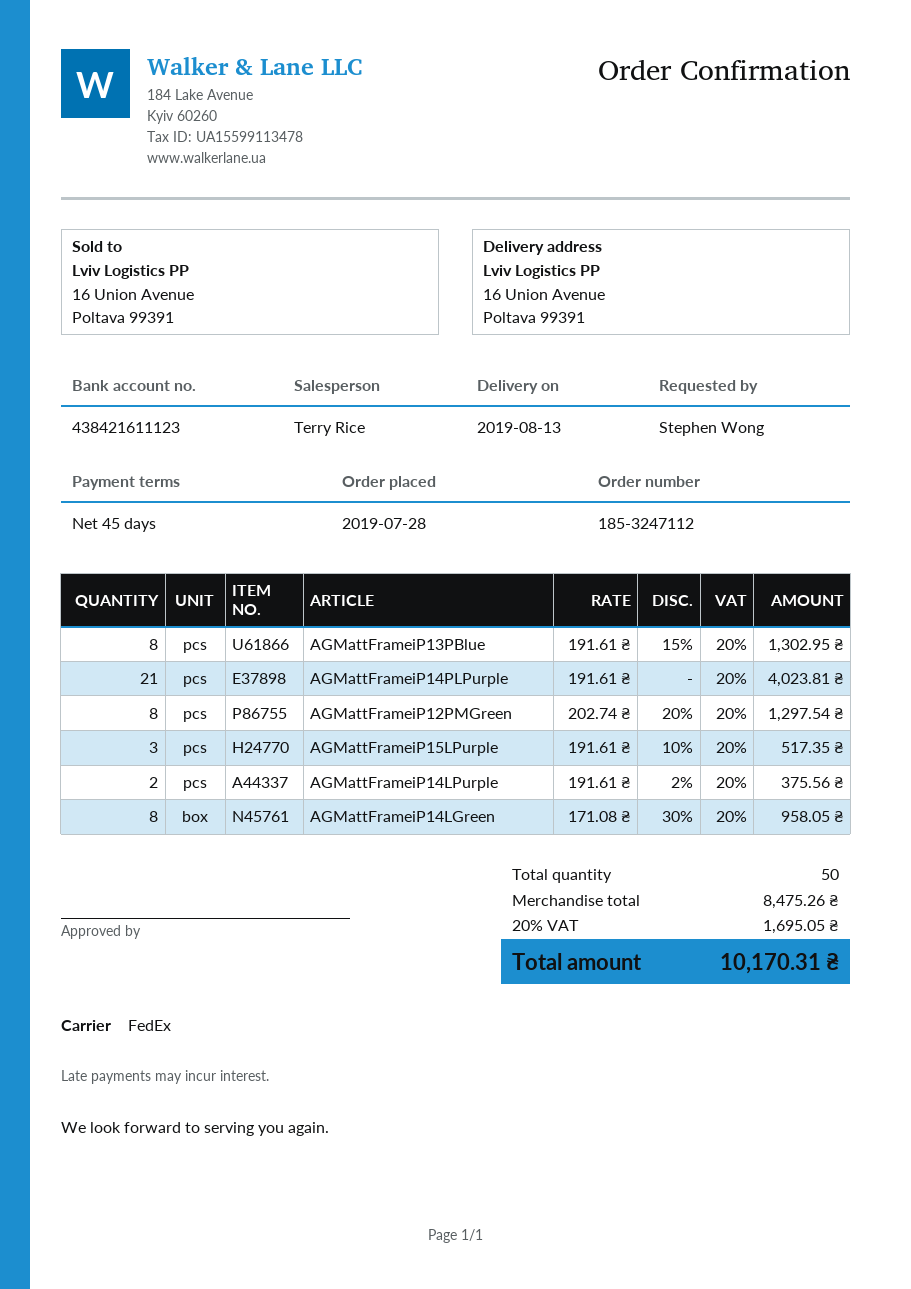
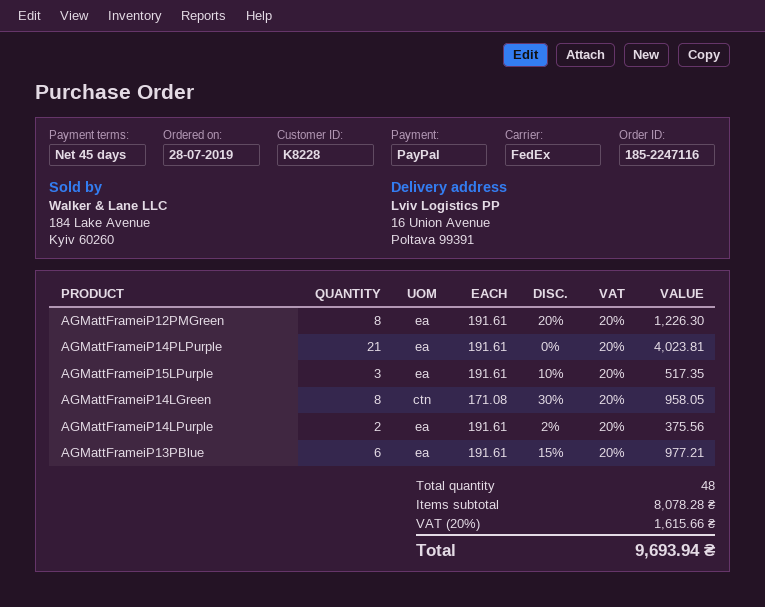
order number: 185-3247112 -> 185-2247116
AGMattFrameiP13PBlue: 8 x 191.61 - 15% = 1302.95 -> 6 x 191.61 - 15% = 977.21
AGMattFrameiP12PMGreen: 8 x 202.74 - 20% = 1297.54 -> 8 x 191.61 - 20% = 1226.30
total quantity: 50 -> 48
subtotal: 8475.26 -> 8078.28
tax: 20% = 1695.05 -> 20% = 1615.66
total: 10170.31 -> 9693.94

